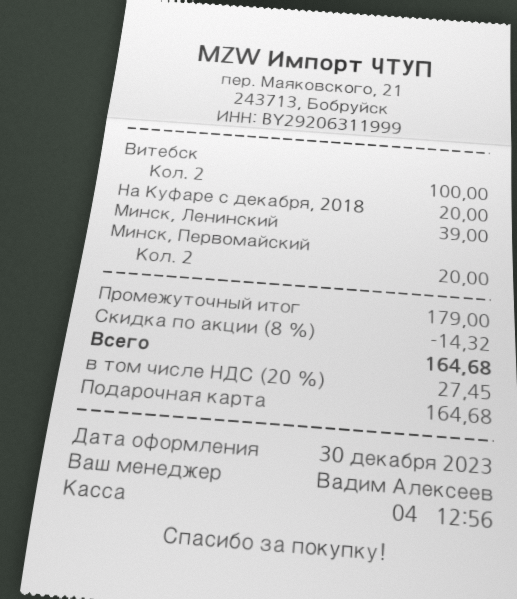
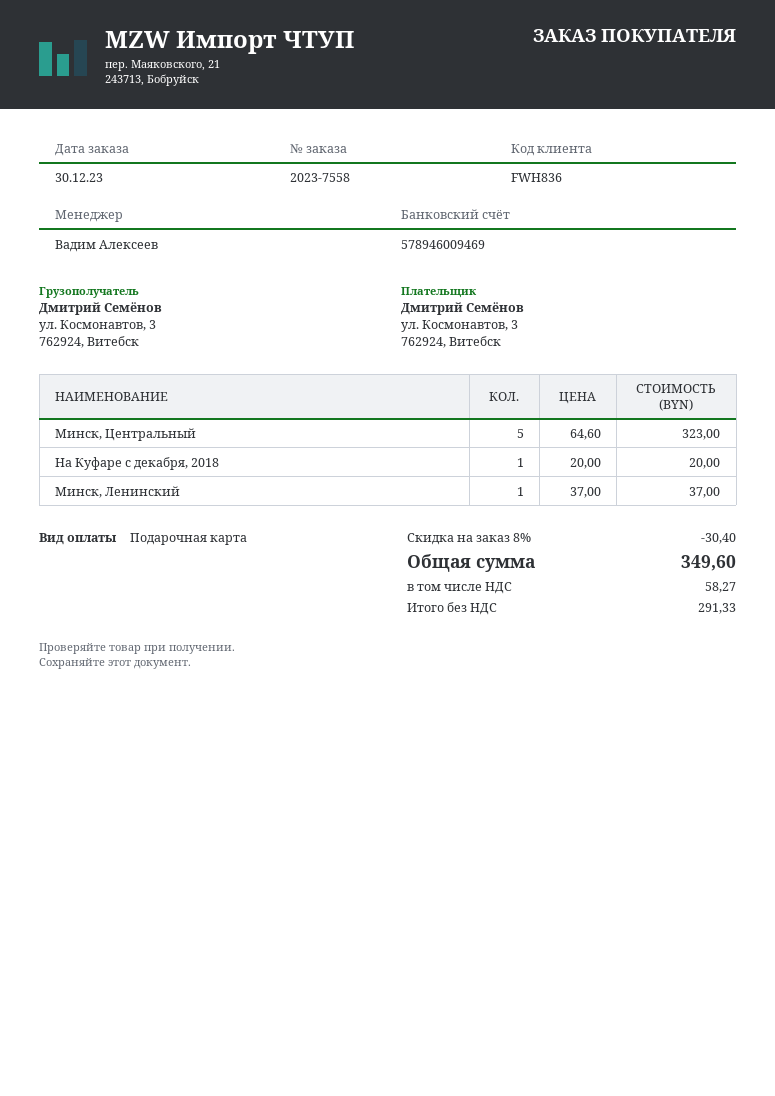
Витебск: 2 for 100.00 -> none
Минск, Ленинский: 1 for 39.00 -> 1 for 37.00
Минск, Первомайский: 2 for 20.00 -> none
Минск, Центральный: none -> 5 for 323.00
discount: 8% = 14.32 -> 8% = 30.40
tax: 27.45 -> 58.27
total: 164.68 -> 349.60

